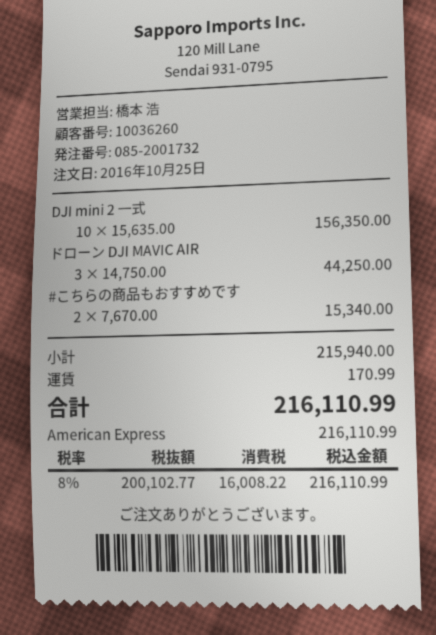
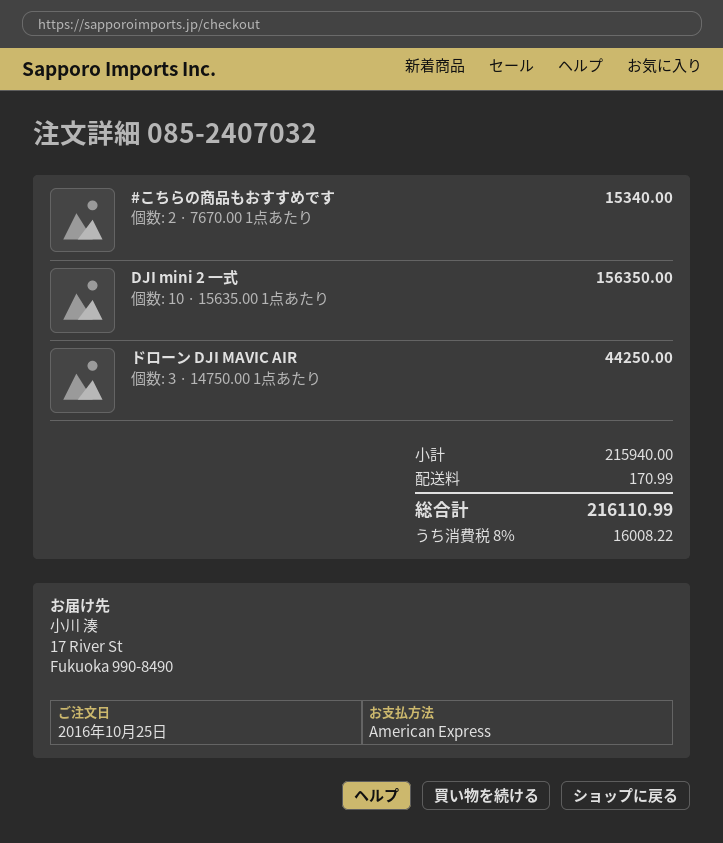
order number: 085-2001732 -> 085-2407032

